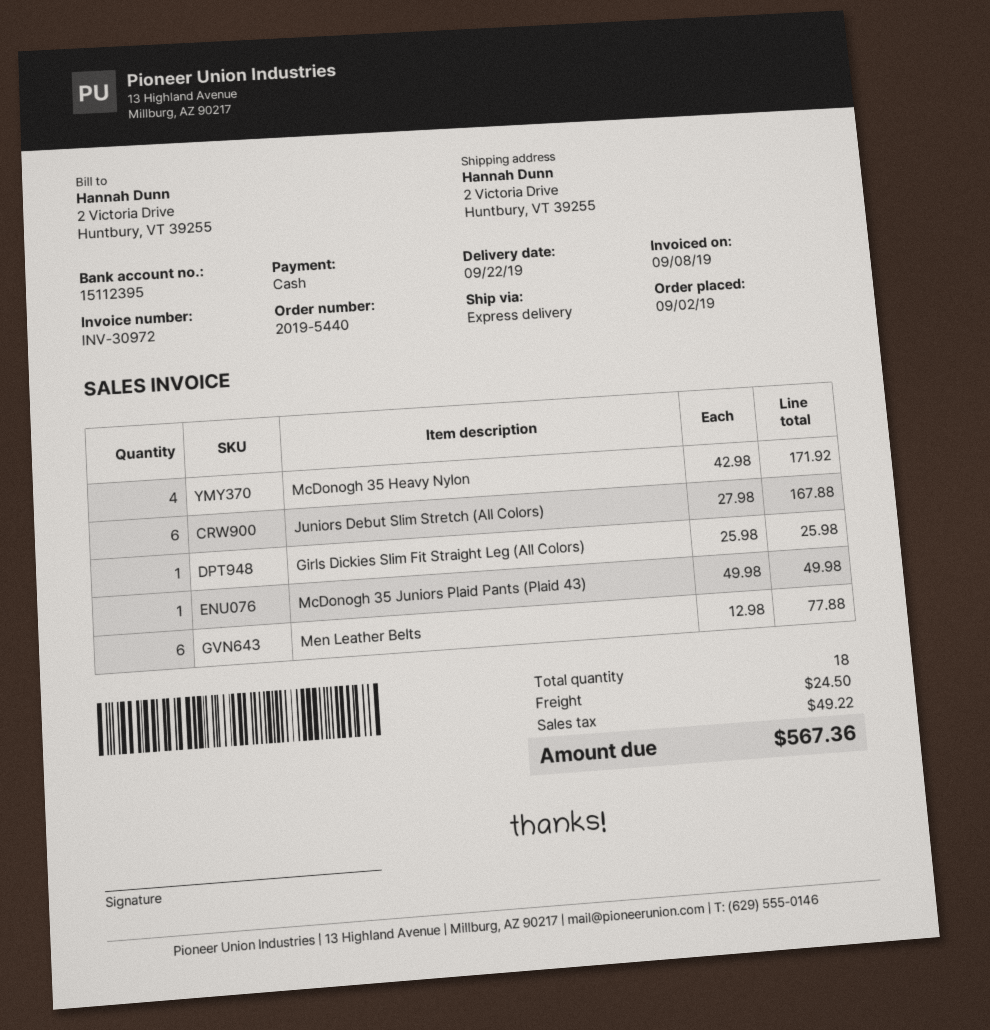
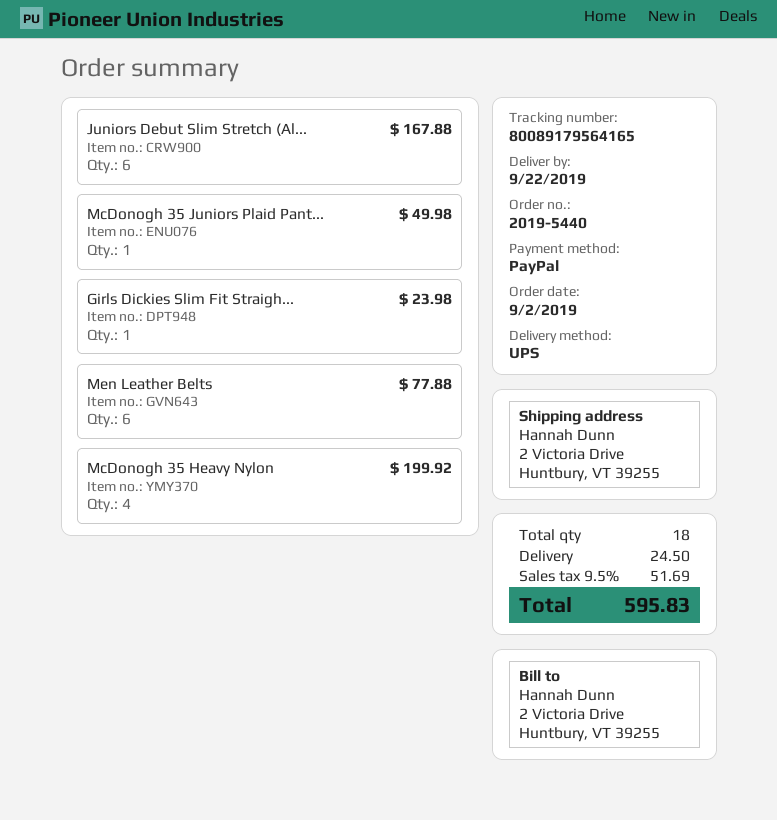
payment method: cash -> PayPal
shipping method: express -> UPS
McDonogh 35 Heavy Nylon: 4 for 171.92 -> 4 for 199.92
Girls Dickies Slim Fit Straight Leg (All Colors): 1 for 25.98 -> 1 for 23.98
tax: 49.22 -> 51.69
total: 567.36 -> 595.83

